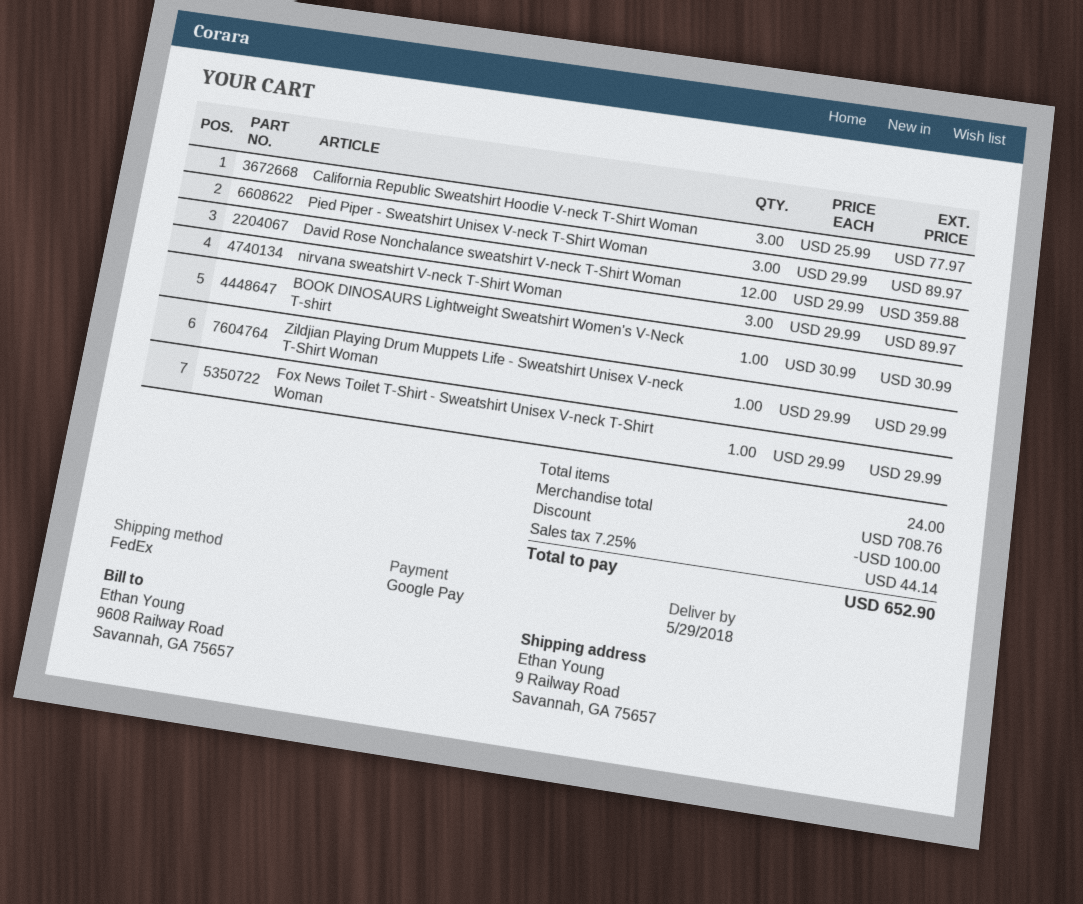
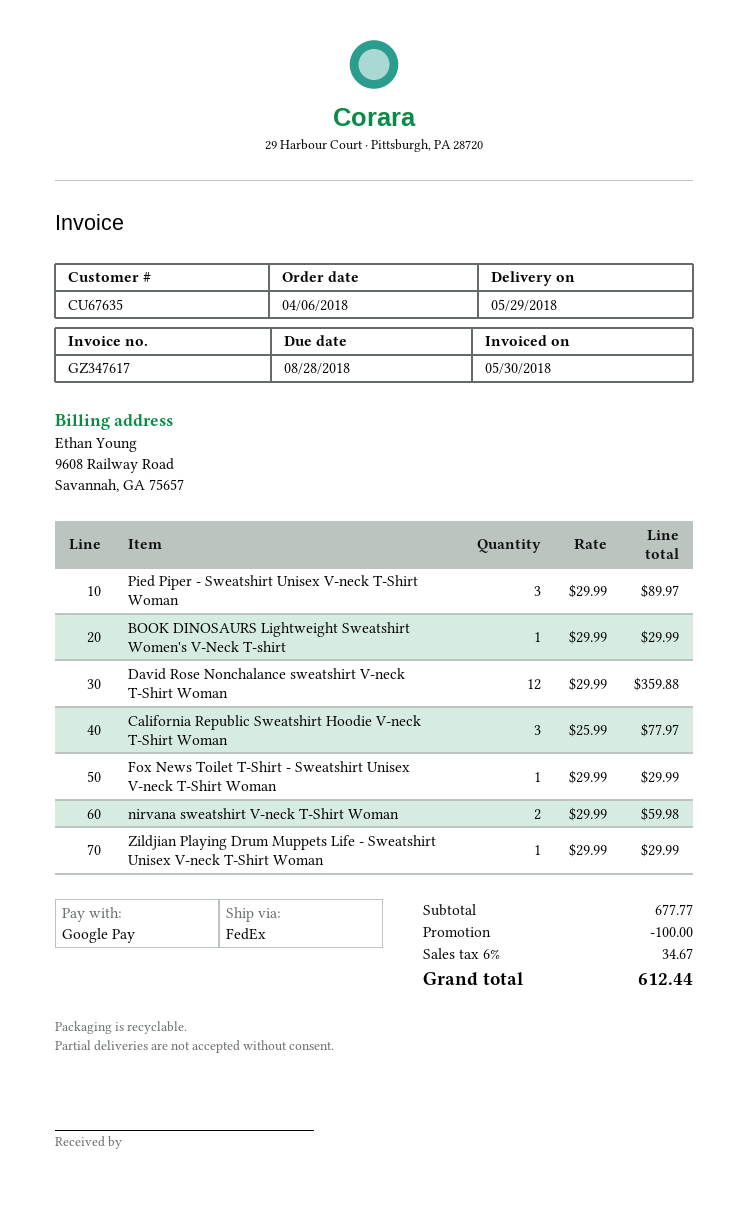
nirvana sweatshirt V-neck T-Shirt Woman: 3 x 29.99 = 89.97 -> 2 x 29.99 = 59.98
BOOK DINOSAURS Lightweight Sweatshirt Women's V-Neck T-shirt: 1 x 30.99 = 30.99 -> 1 x 29.99 = 29.99
subtotal: 708.76 -> 677.77
tax: 7.25% = 44.14 -> 6% = 34.67
total: 652.90 -> 612.44

